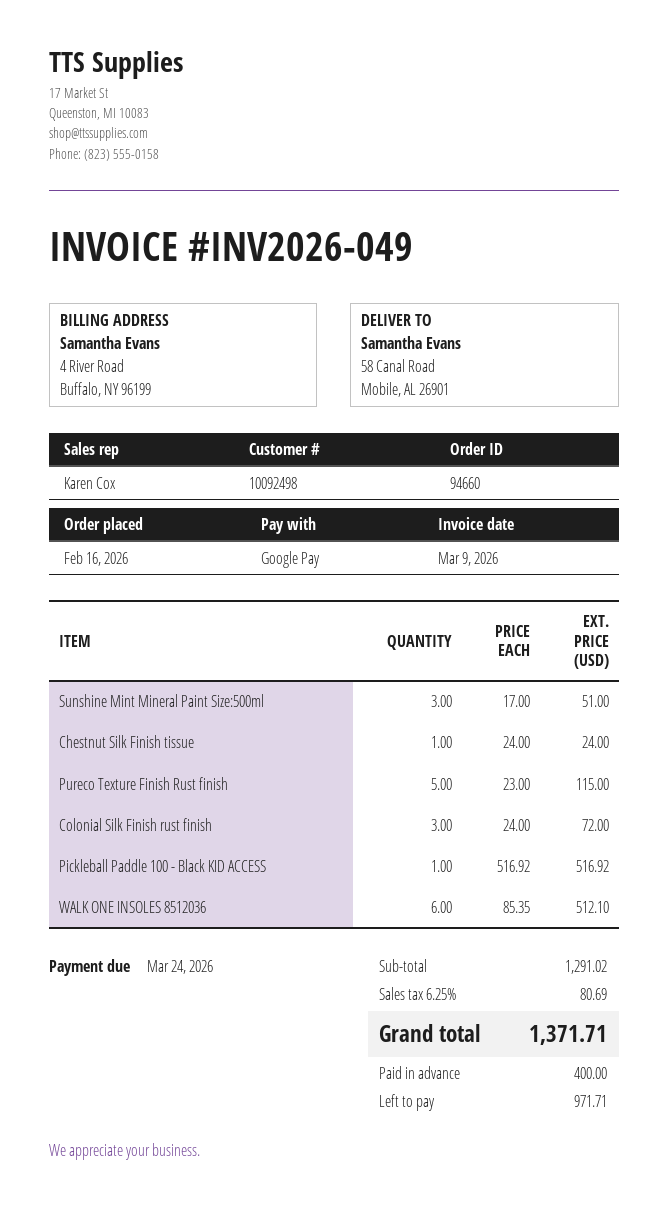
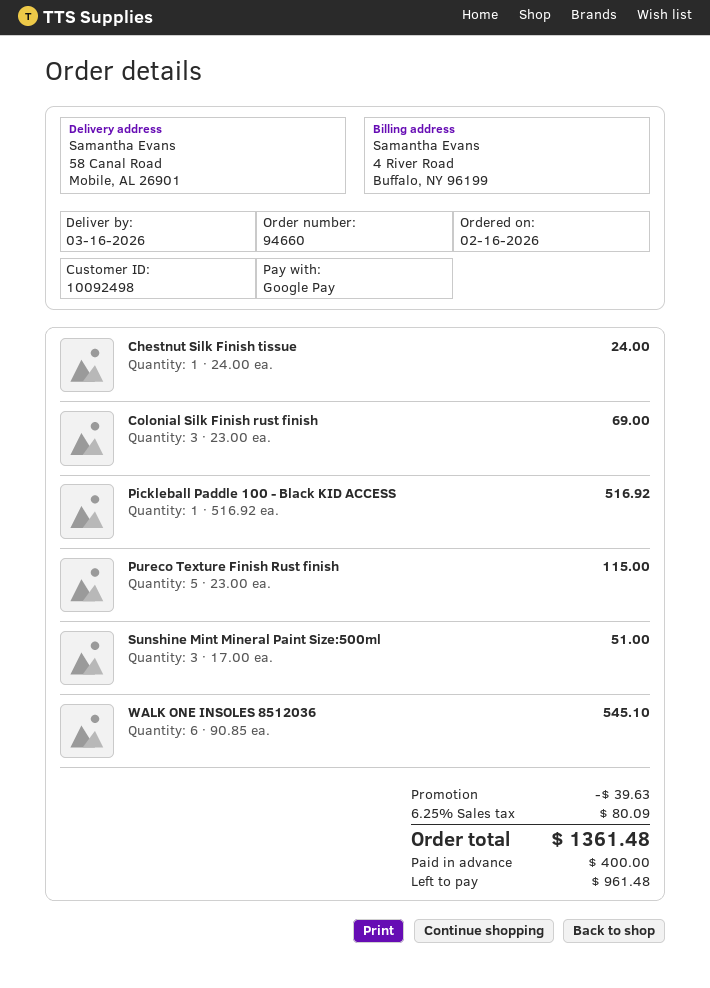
Colonial Silk Finish rust finish: 3 x 24.00 = 72.00 -> 3 x 23.00 = 69.00
WALK ONE INSOLES 8512036: 6 x 85.35 = 512.10 -> 6 x 90.85 = 545.10
discount: none -> 39.63
tax: 6.25% = 80.69 -> 6.25% = 80.09
total: 1371.71 -> 1361.48
balance: 971.71 -> 961.48

